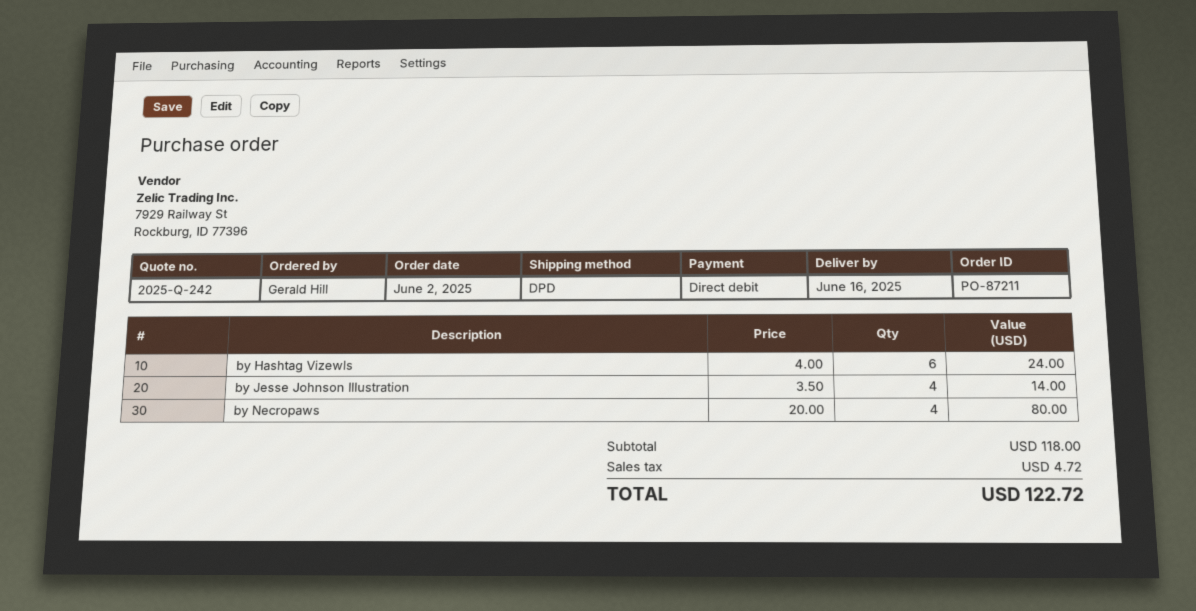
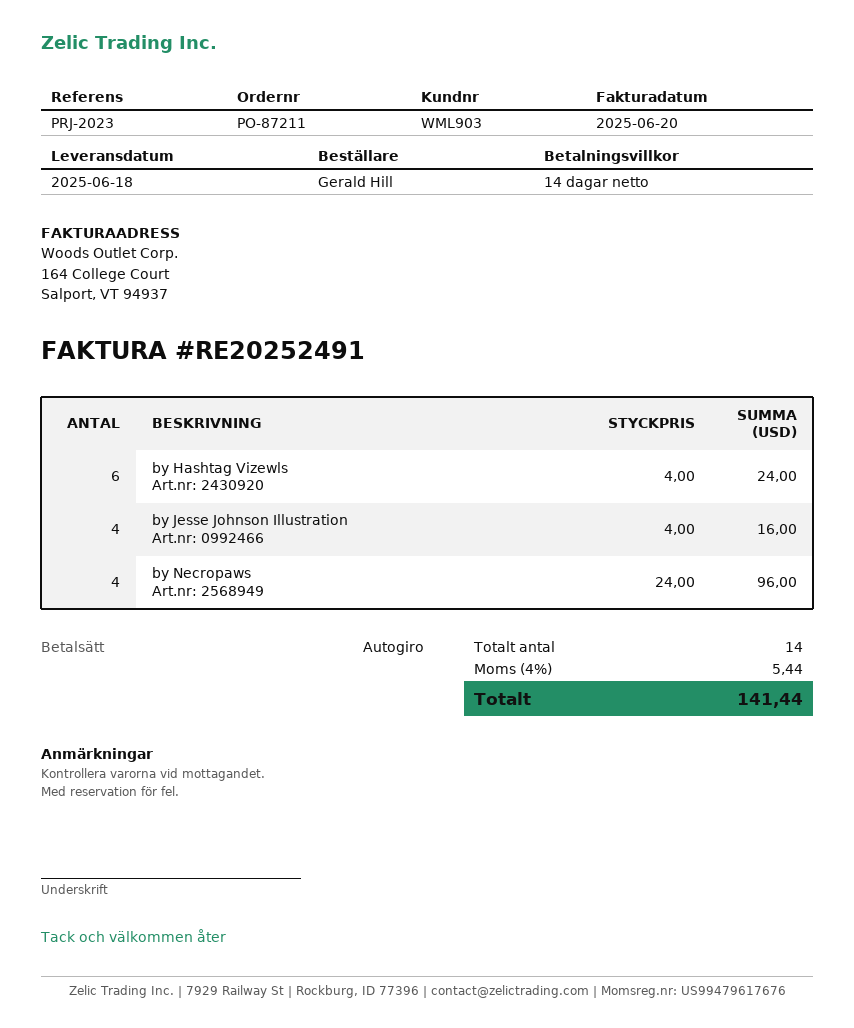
delivery date: 2025-06-16 -> 2025-06-18
by Jesse Johnson Illustration: 4 x 3.50 = 14.00 -> 4 x 4.00 = 16.00
by Necropaws: 4 x 20.00 = 80.00 -> 4 x 24.00 = 96.00
tax: 4.72 -> 5.44
total: 122.72 -> 141.44

